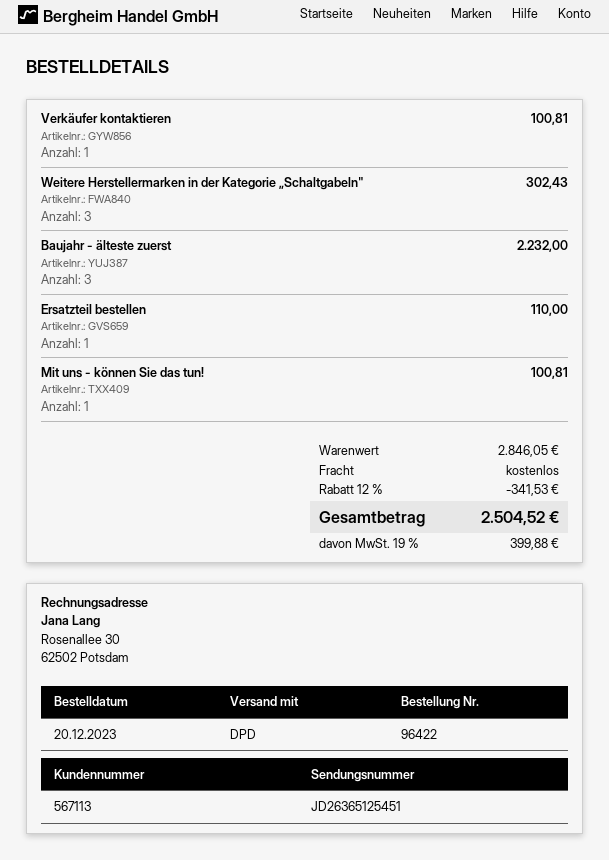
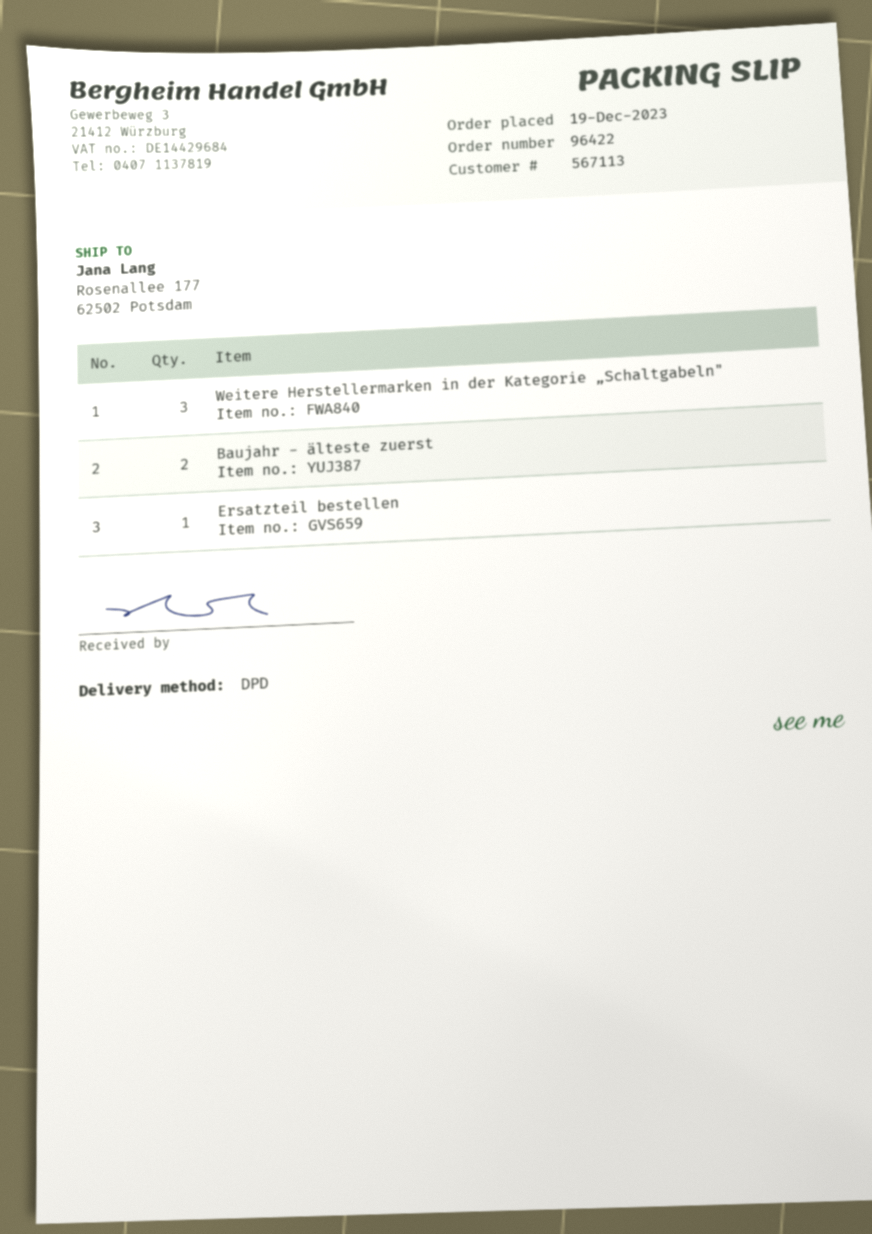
order date: 2023-12-20 -> 2023-12-19
Verkäufer kontaktieren: 1 -> none
Baujahr - älteste zuerst: 3 -> 2
Mit uns - können Sie das tun!: 1 -> none

